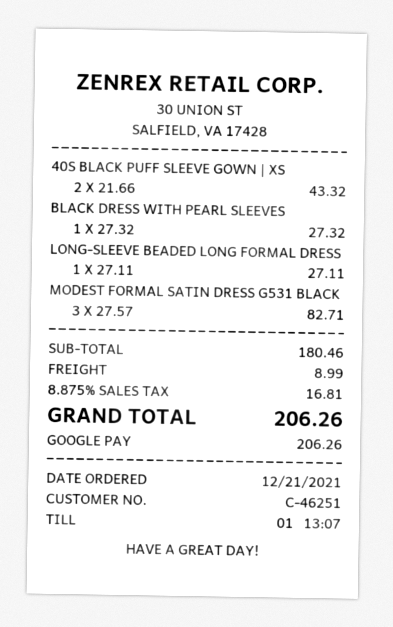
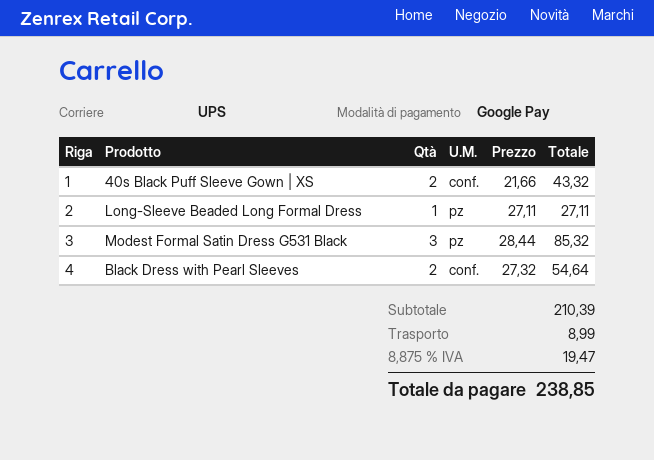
BLACK DRESS WITH PEARL SLEEVES: 1 x 27.32 = 27.32 -> 2 x 27.32 = 54.64
MODEST FORMAL SATIN DRESS G531 BLACK: 3 x 27.57 = 82.71 -> 3 x 28.44 = 85.32
subtotal: 180.46 -> 210.39
tax: 8.875% = 16.81 -> 8.875% = 19.47
total: 206.26 -> 238.85

